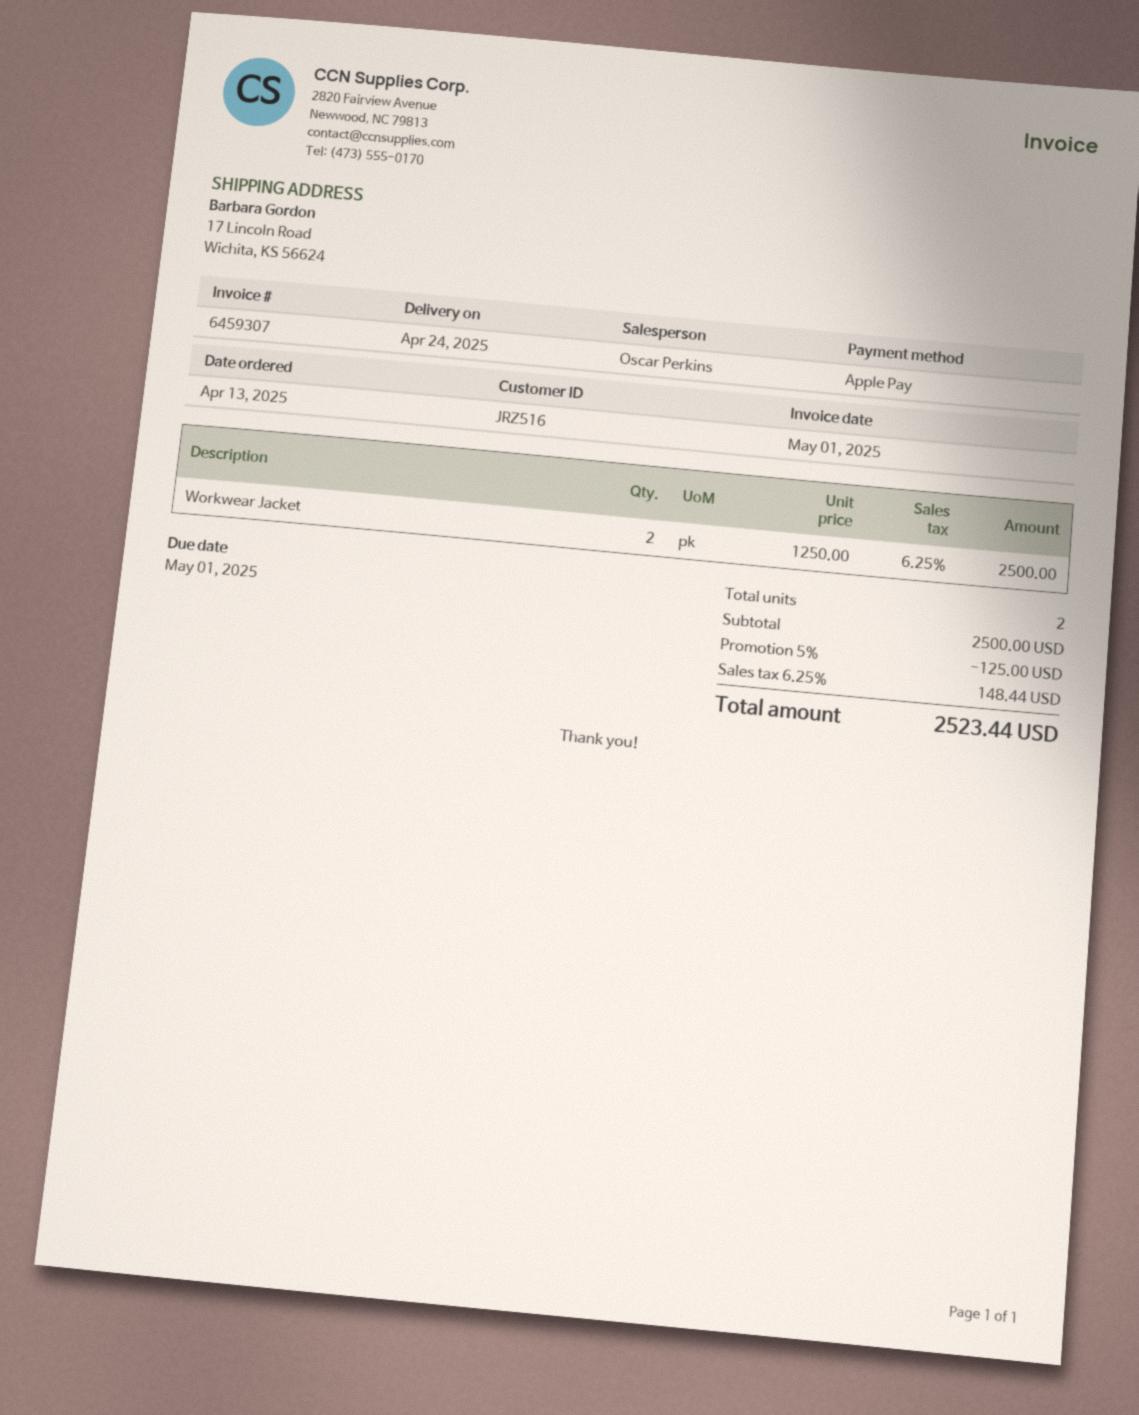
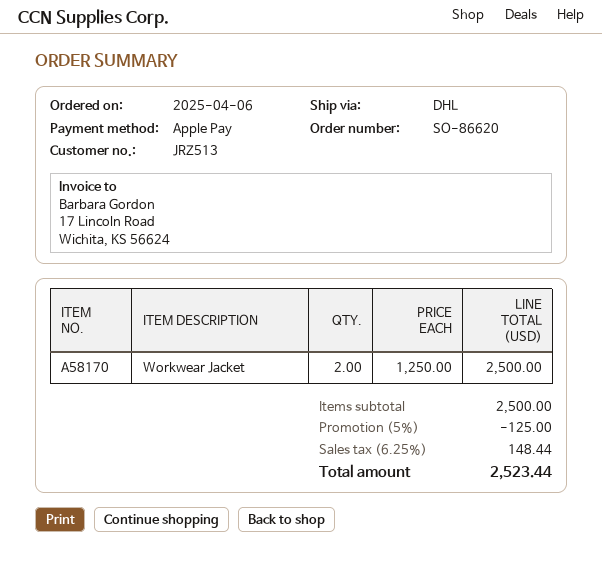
order date: 2025-04-13 -> 2025-04-06
customer number: JRZ516 -> JRZ513

